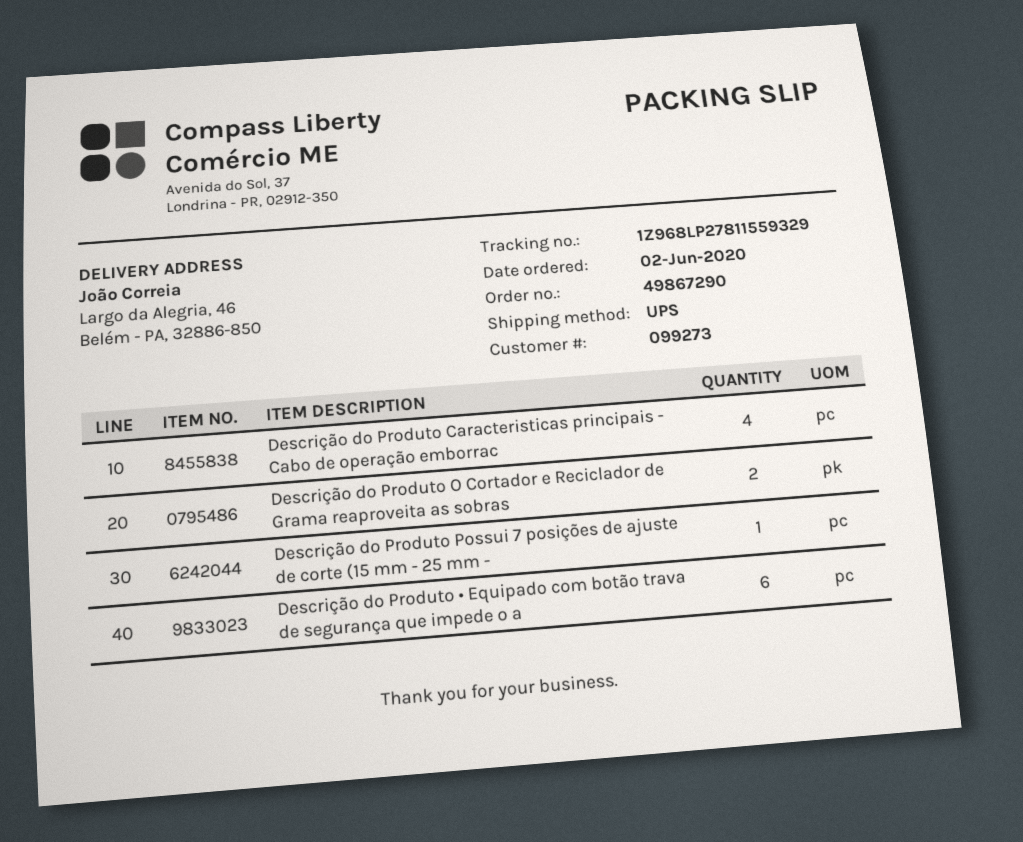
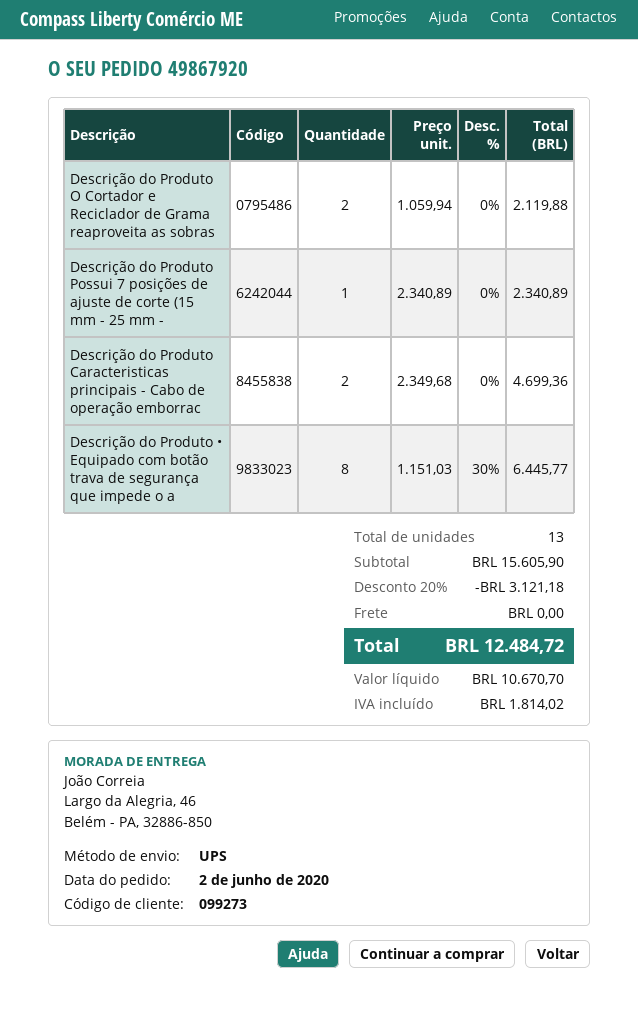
order number: 49867290 -> 49867920
Descrição do Produto Caracteristicas principais - Cabo de operação emborrac: 4 -> 2
Descrição do Produto • Equipado com botão trava de segurança que impede o a: 6 -> 8

